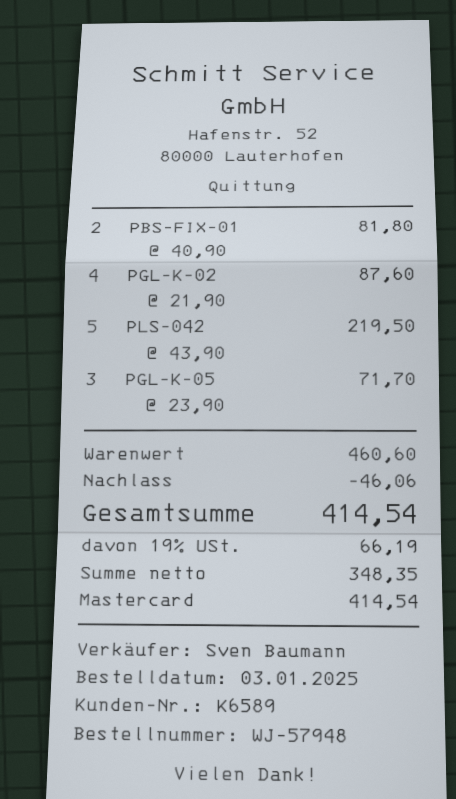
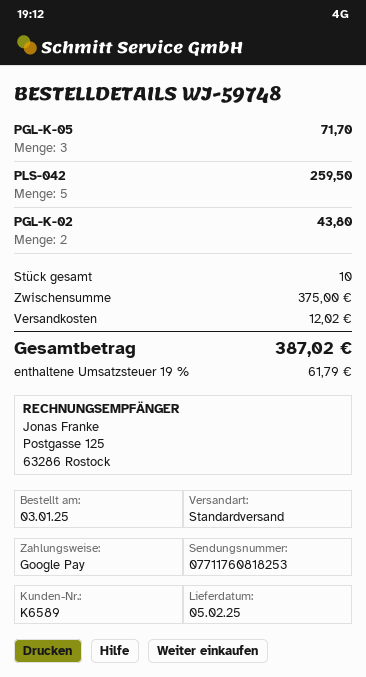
order number: WJ-57948 -> WJ-59748
payment method: Mastercard -> Google Pay
PBS-FIX-01: 2 for 81.80 -> none
PGL-K-02: 4 for 87.60 -> 2 for 43.80
PLS-042: 5 for 219.50 -> 5 for 259.50
subtotal: 460.60 -> 375.00
discount: 46.06 -> none
shipping: none -> 12.02
tax: 19% = 66.19 -> 19% = 61.79
total: 414.54 -> 387.02

